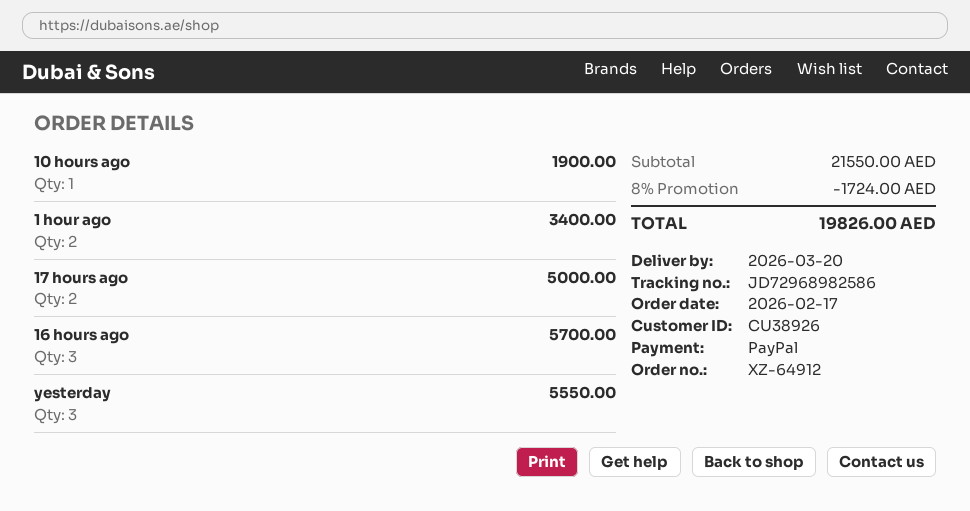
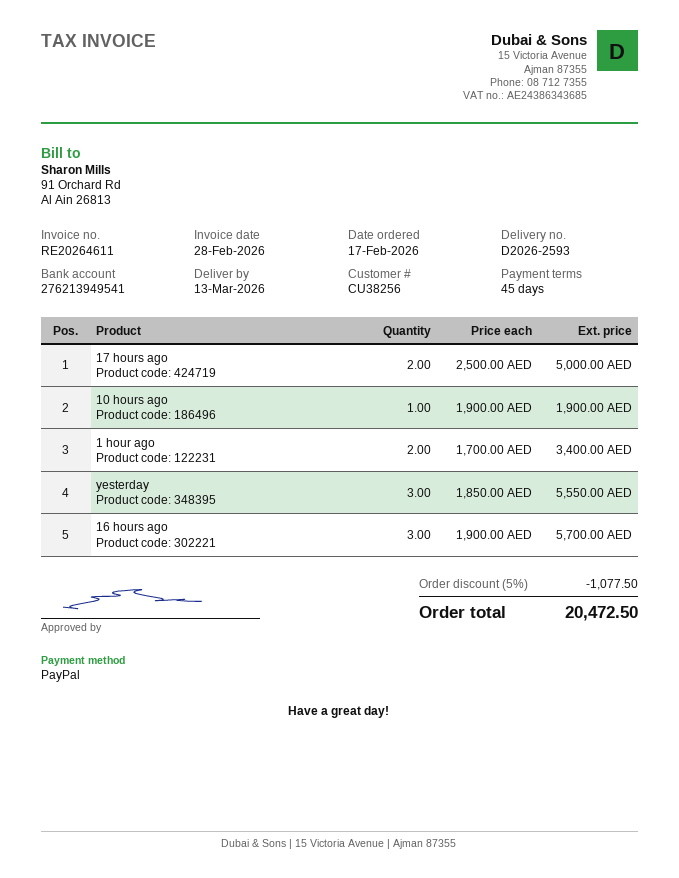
delivery date: 2026-03-20 -> 2026-03-13
customer number: CU38926 -> CU38256
discount: 8% = 1724.00 -> 5% = 1077.50
total: 19826.00 -> 20472.50

